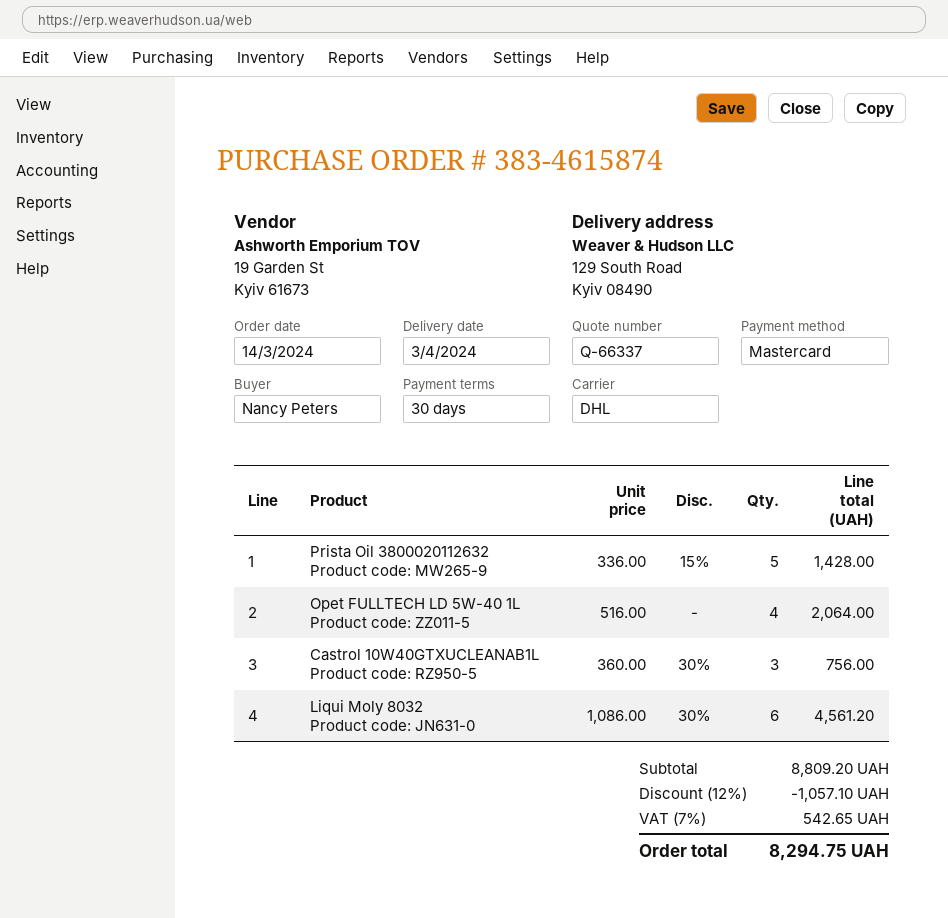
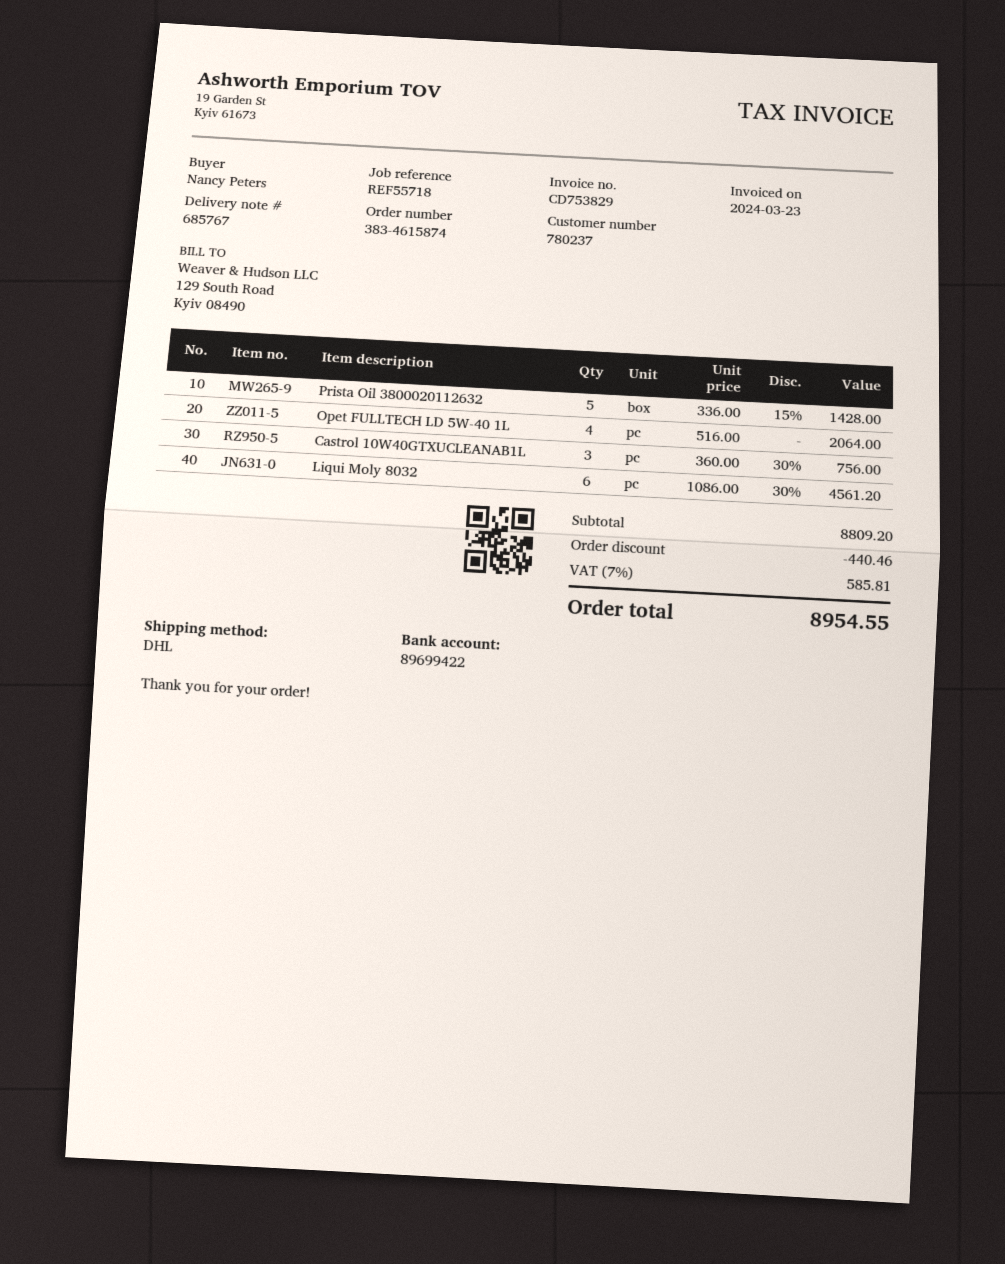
discount: 1057.10 -> 440.46
tax: 7% = 542.65 -> 7% = 585.81
total: 8294.75 -> 8954.55

